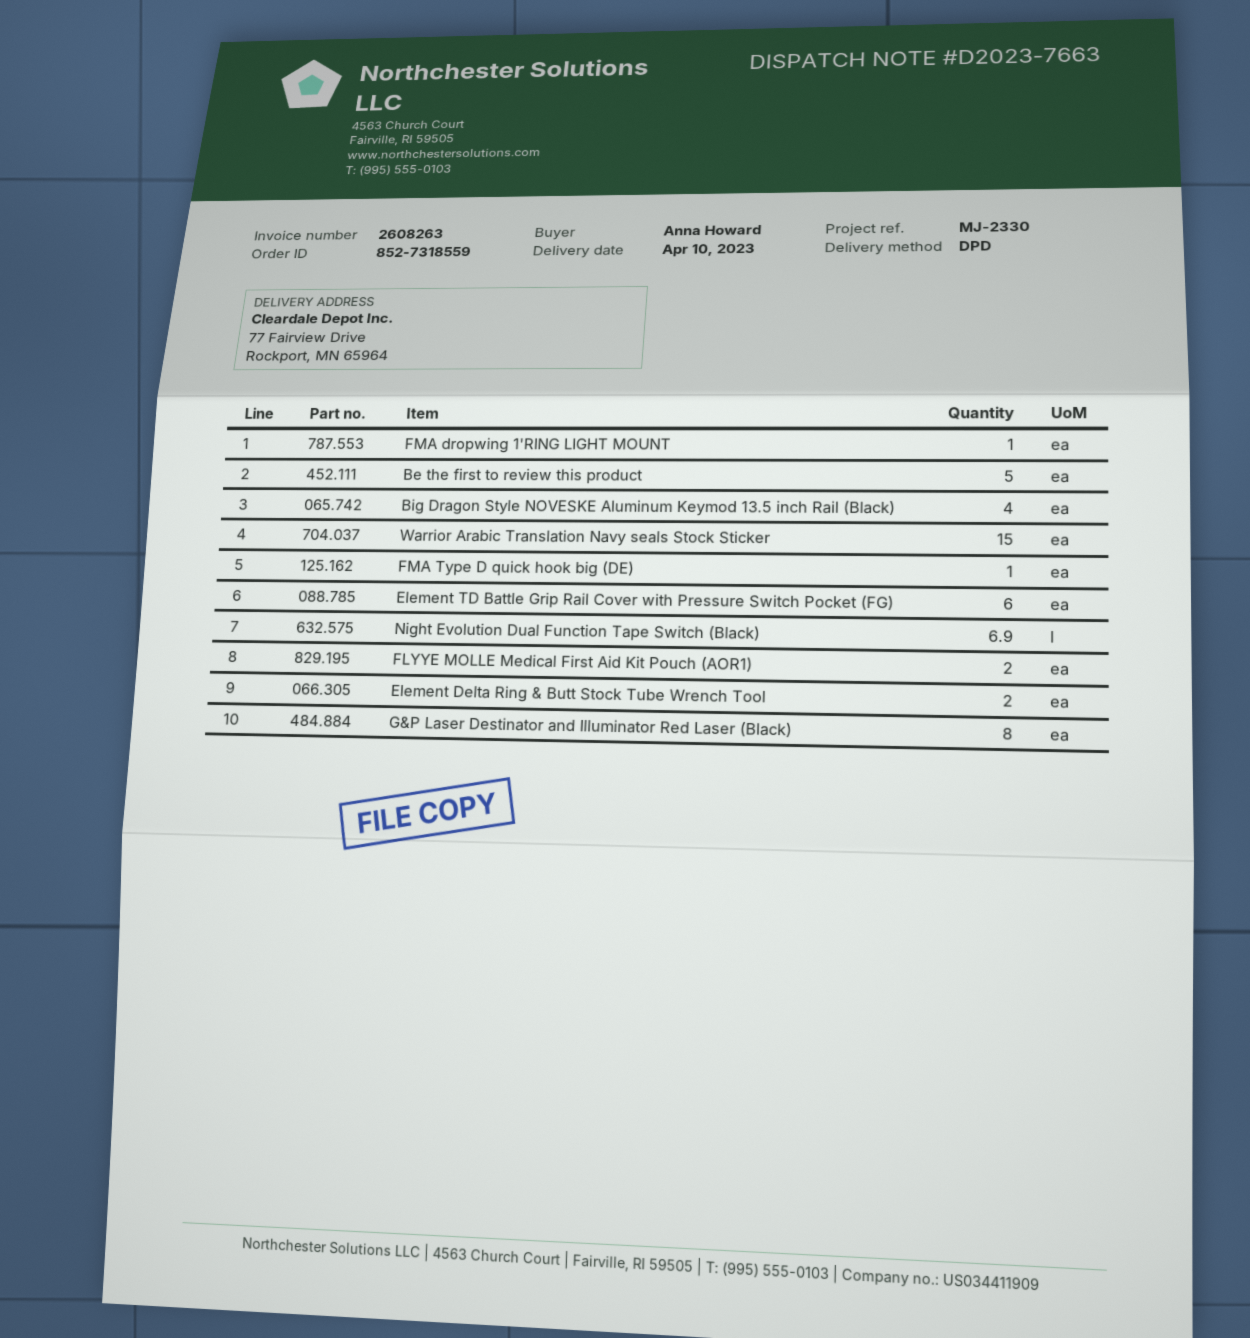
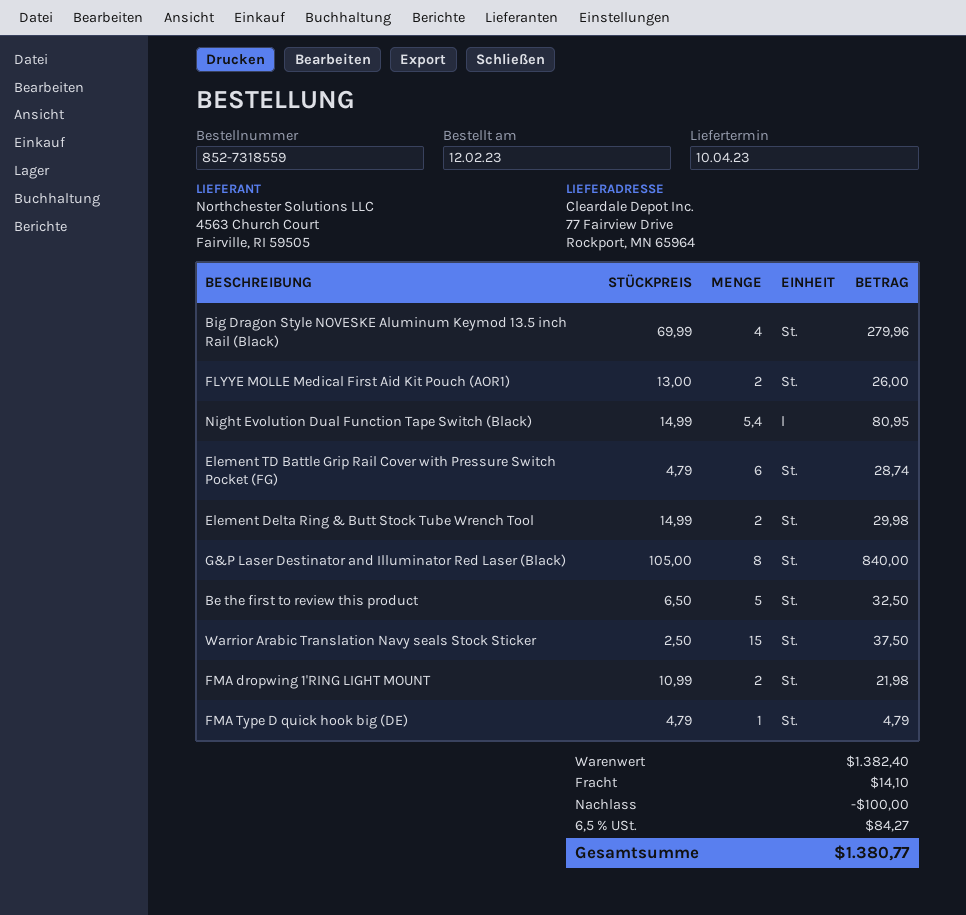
FMA dropwing 1'RING LIGHT MOUNT: 1 -> 2
Night Evolution Dual Function Tape Switch (Black): 6.9 -> 5.4

